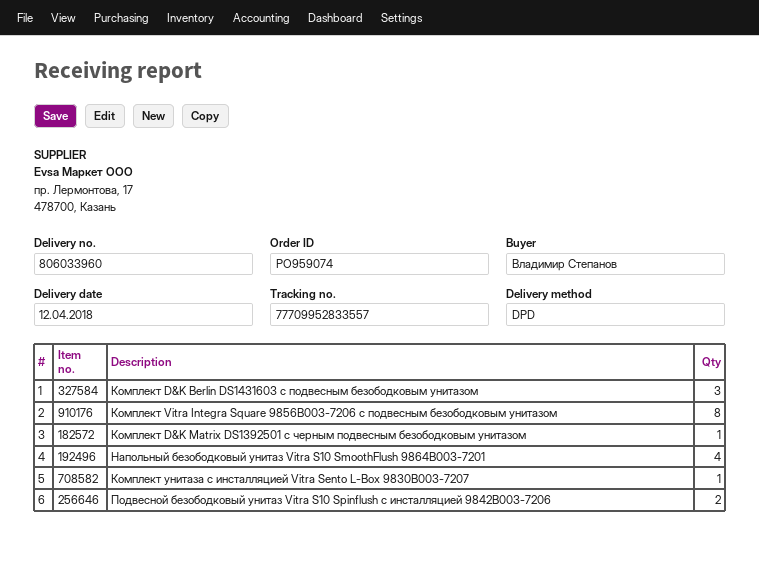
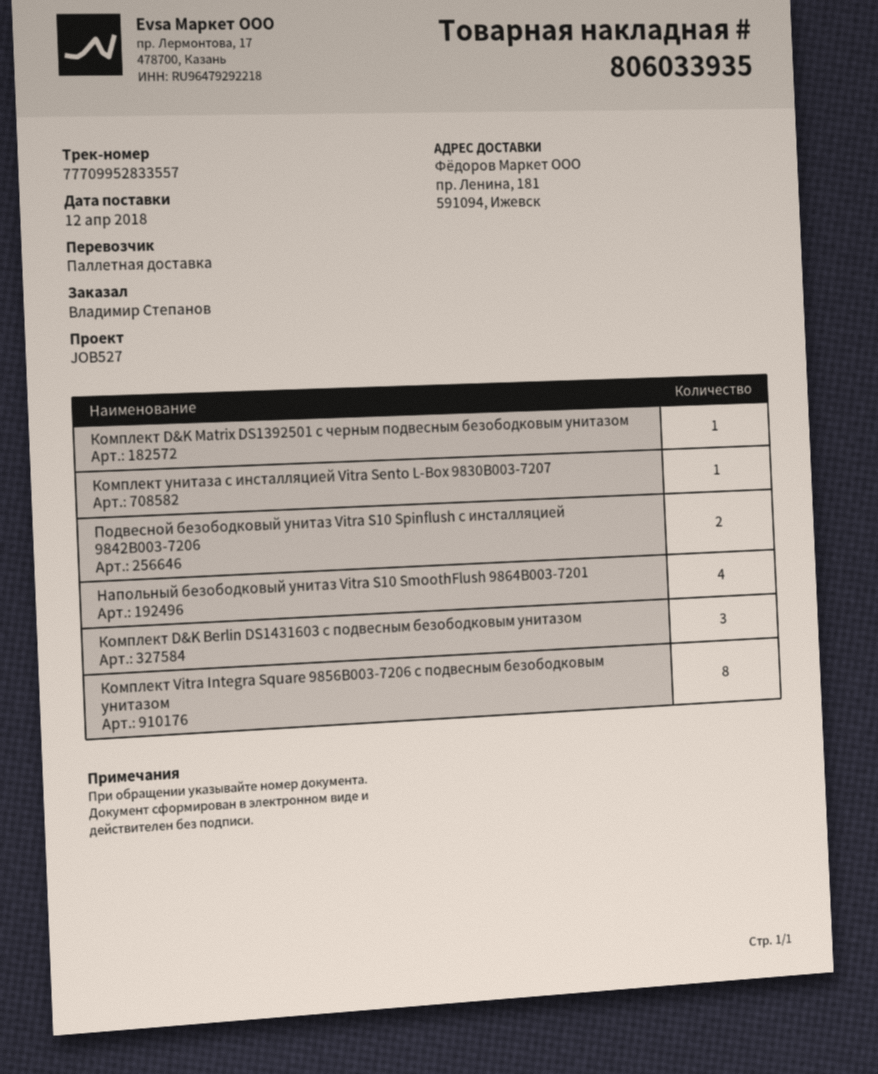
delivery note number: 806033960 -> 806033935
shipping method: DPD -> pallet freight

